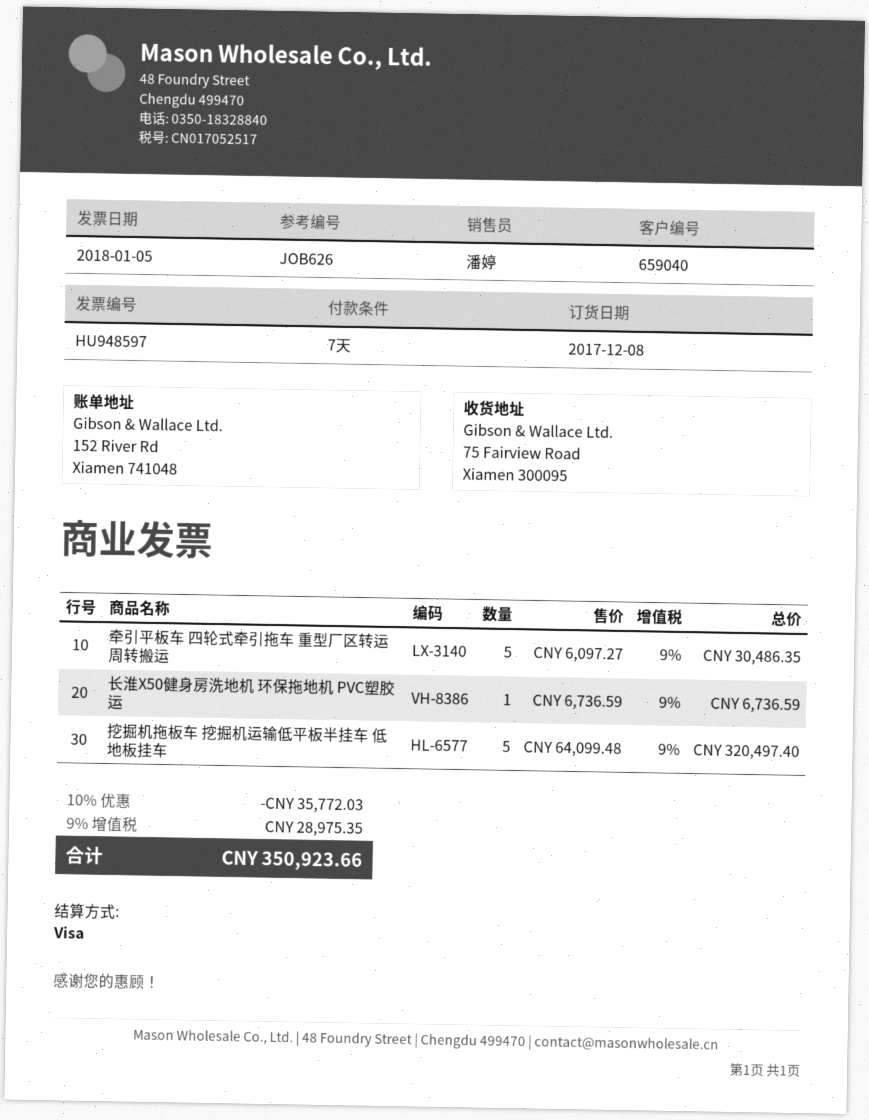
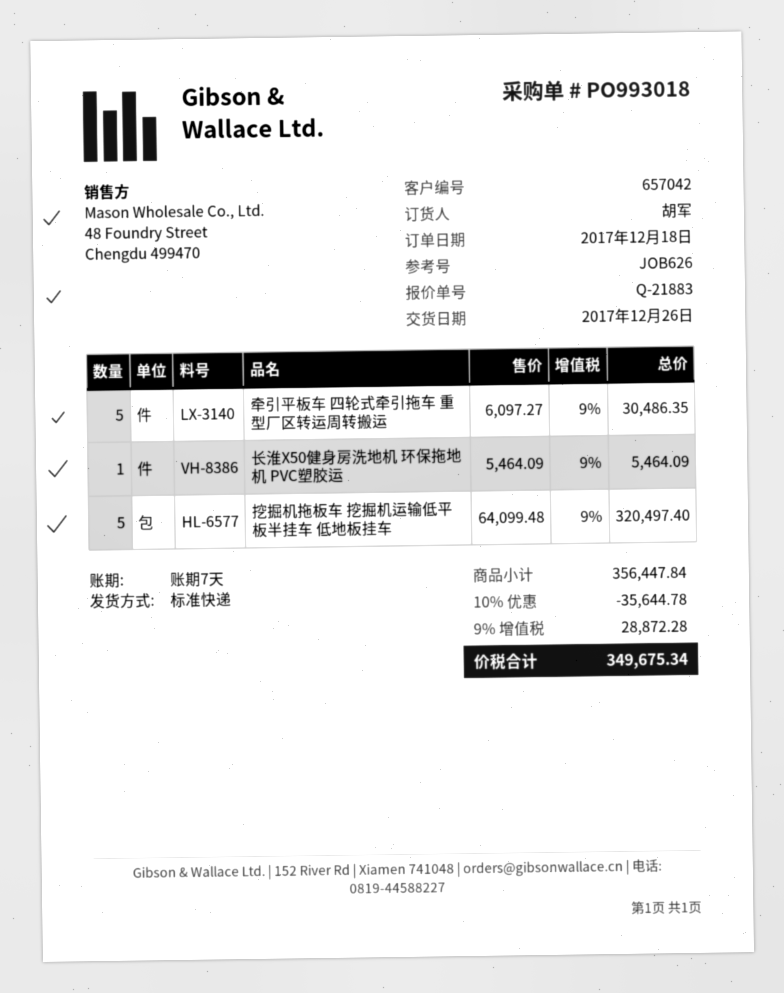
order date: 2017-12-08 -> 2017-12-18
customer number: 659040 -> 657042
长淮X50健身房洗地机 环保拖地机 PVC塑胶运: 1 x 6736.59 = 6736.59 -> 1 x 5464.09 = 5464.09
discount: 10% = 35772.03 -> 10% = 35644.78
tax: 9% = 28975.35 -> 9% = 28872.28
total: 350923.66 -> 349675.34

